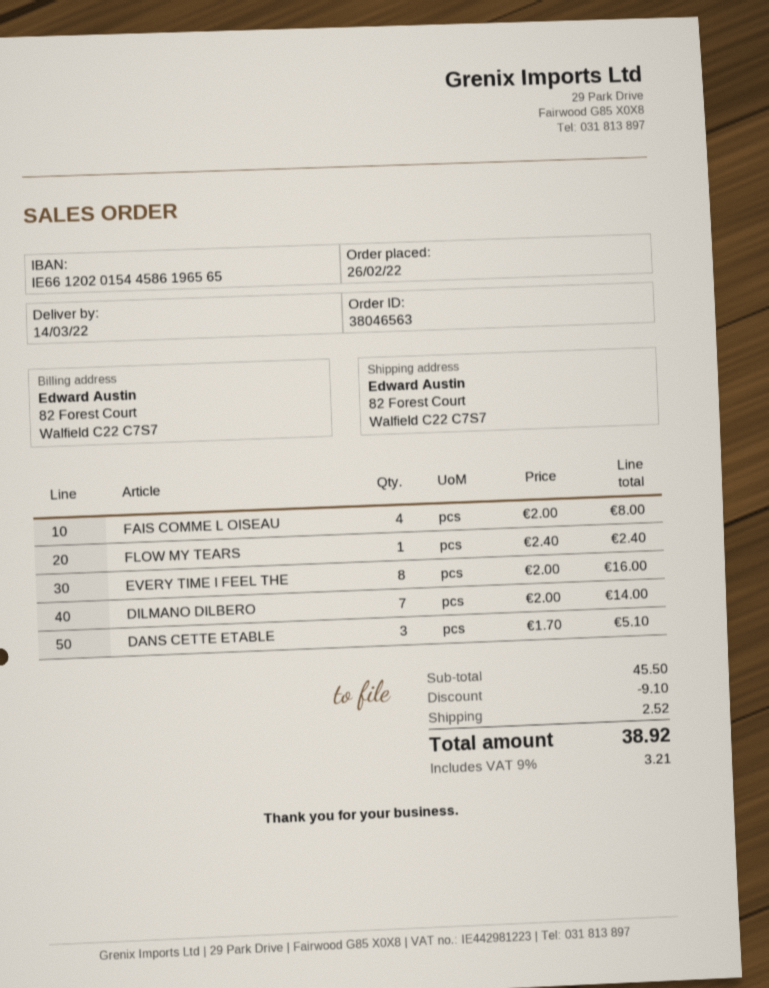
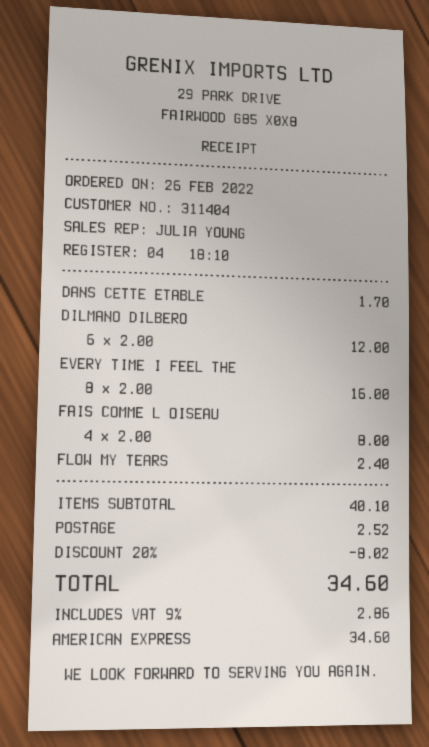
DILMANO DILBERO: 7 x 2.00 = 14.00 -> 6 x 2.00 = 12.00
DANS CETTE ETABLE: 3 x 1.70 = 5.10 -> 1 x 1.70 = 1.70
subtotal: 45.50 -> 40.10
discount: 9.10 -> 8.02
tax: 9% = 3.21 -> 9% = 2.86
total: 38.92 -> 34.60

